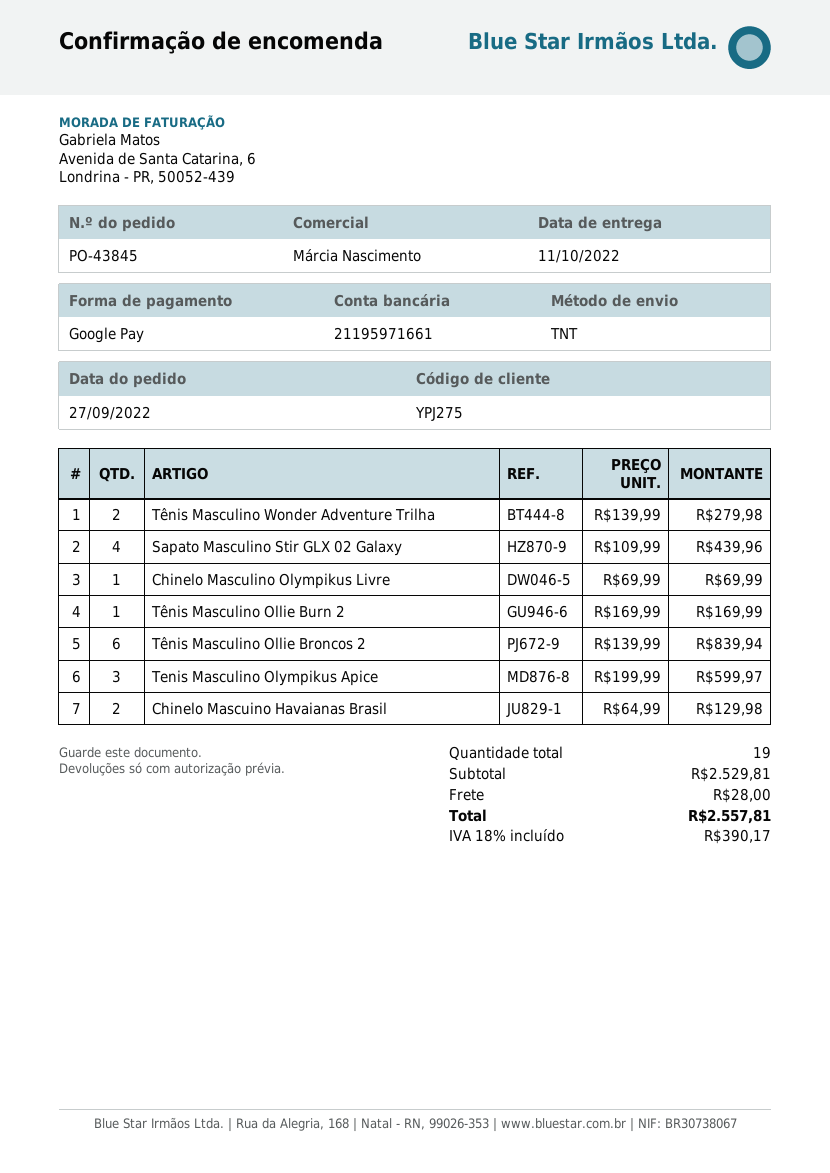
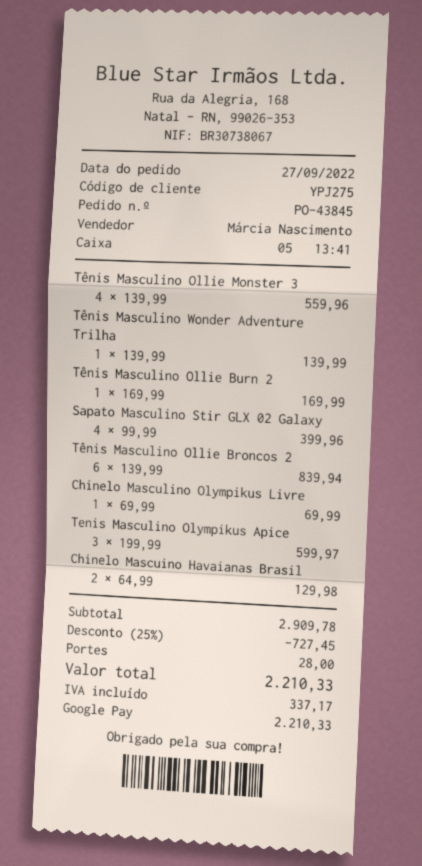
Tênis Masculino Wonder Adventure Trilha: 2 x 139.99 = 279.98 -> 1 x 139.99 = 139.99
Sapato Masculino Stir GLX 02 Galaxy: 4 x 109.99 = 439.96 -> 4 x 99.99 = 399.96
Tênis Masculino Ollie Monster 3: none -> 4 x 139.99 = 559.96
subtotal: 2529.81 -> 2909.78
discount: none -> 25% = 727.45
tax: 390.17 -> 337.17
total: 2557.81 -> 2210.33

